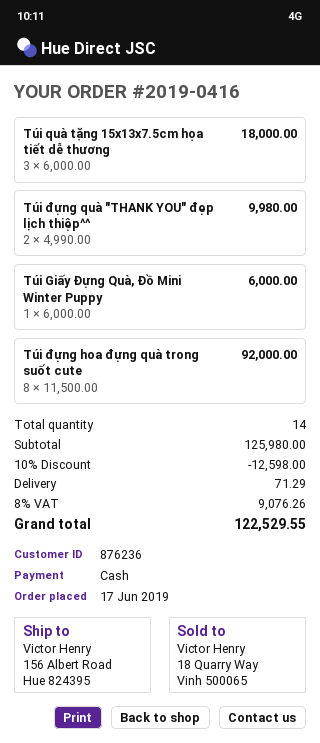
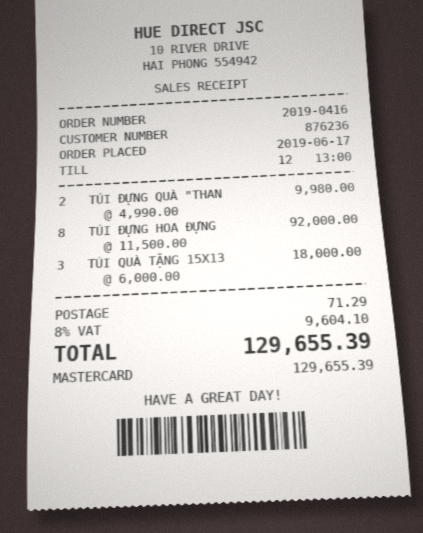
payment method: cash -> Mastercard
Túi Giấy Đựng Quà, Đồ Mini Winter Puppy: 1 x 6000.00 = 6000.00 -> none
discount: 10% = 12598.00 -> none
tax: 8% = 9076.26 -> 8% = 9604.10
total: 122529.55 -> 129655.39

